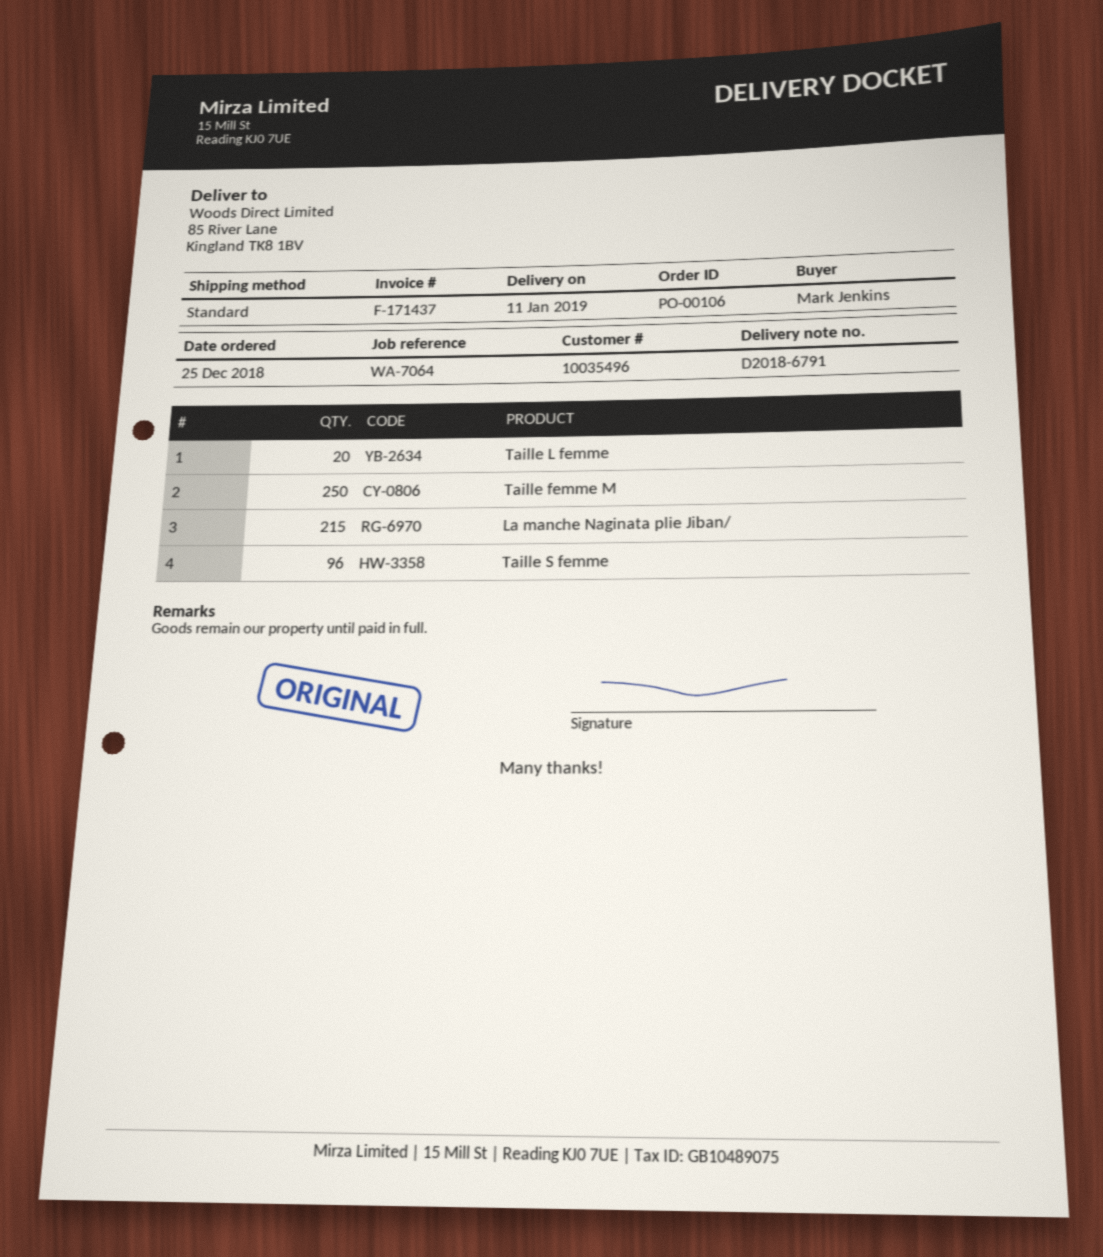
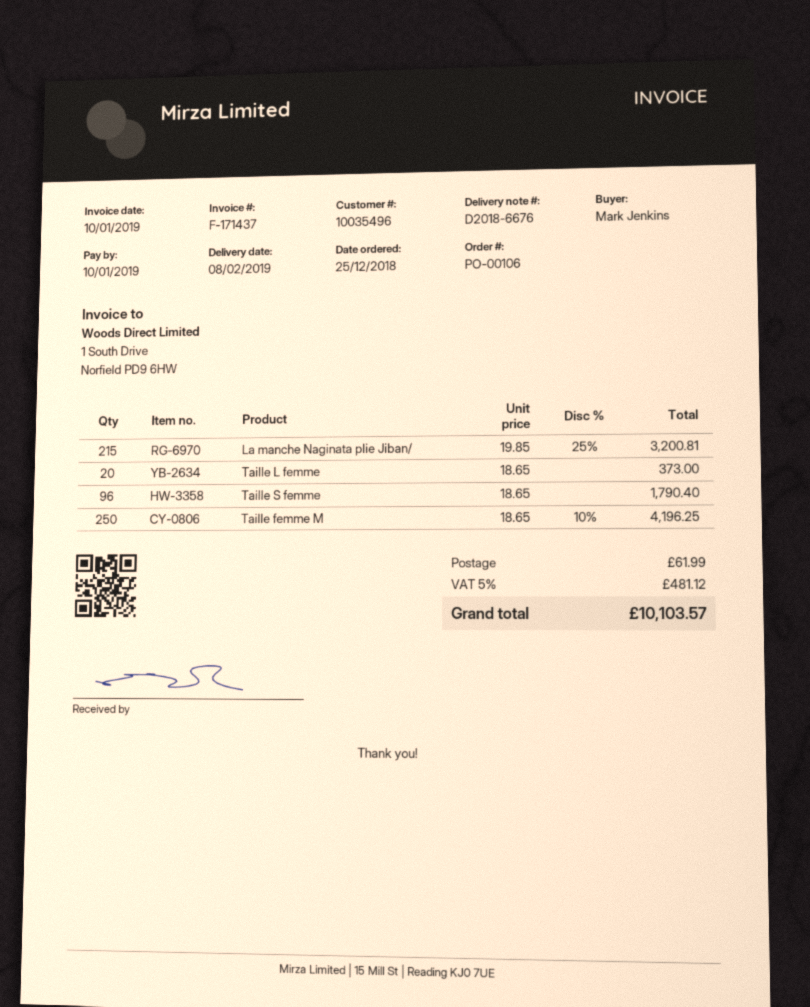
delivery note number: D2018-6791 -> D2018-6676
delivery date: 2019-01-11 -> 2019-02-08

